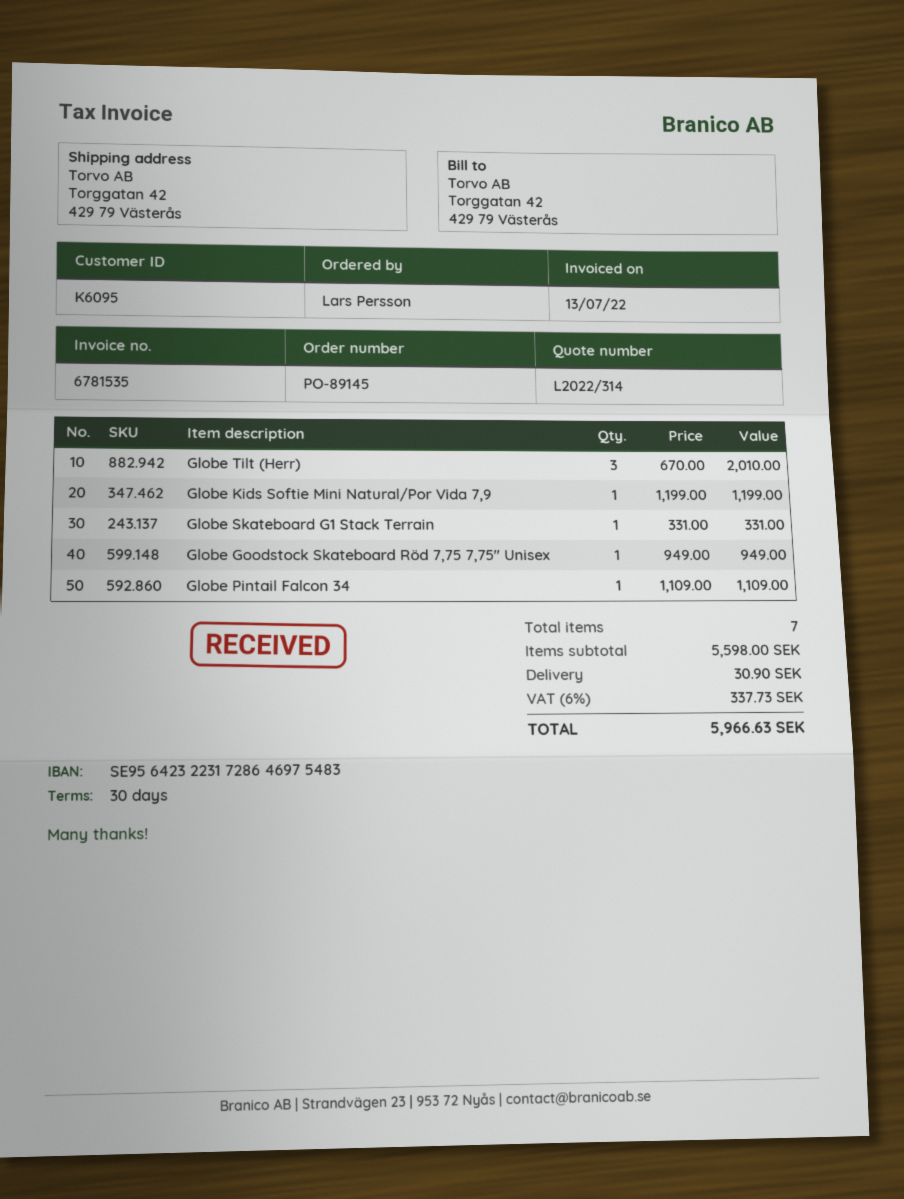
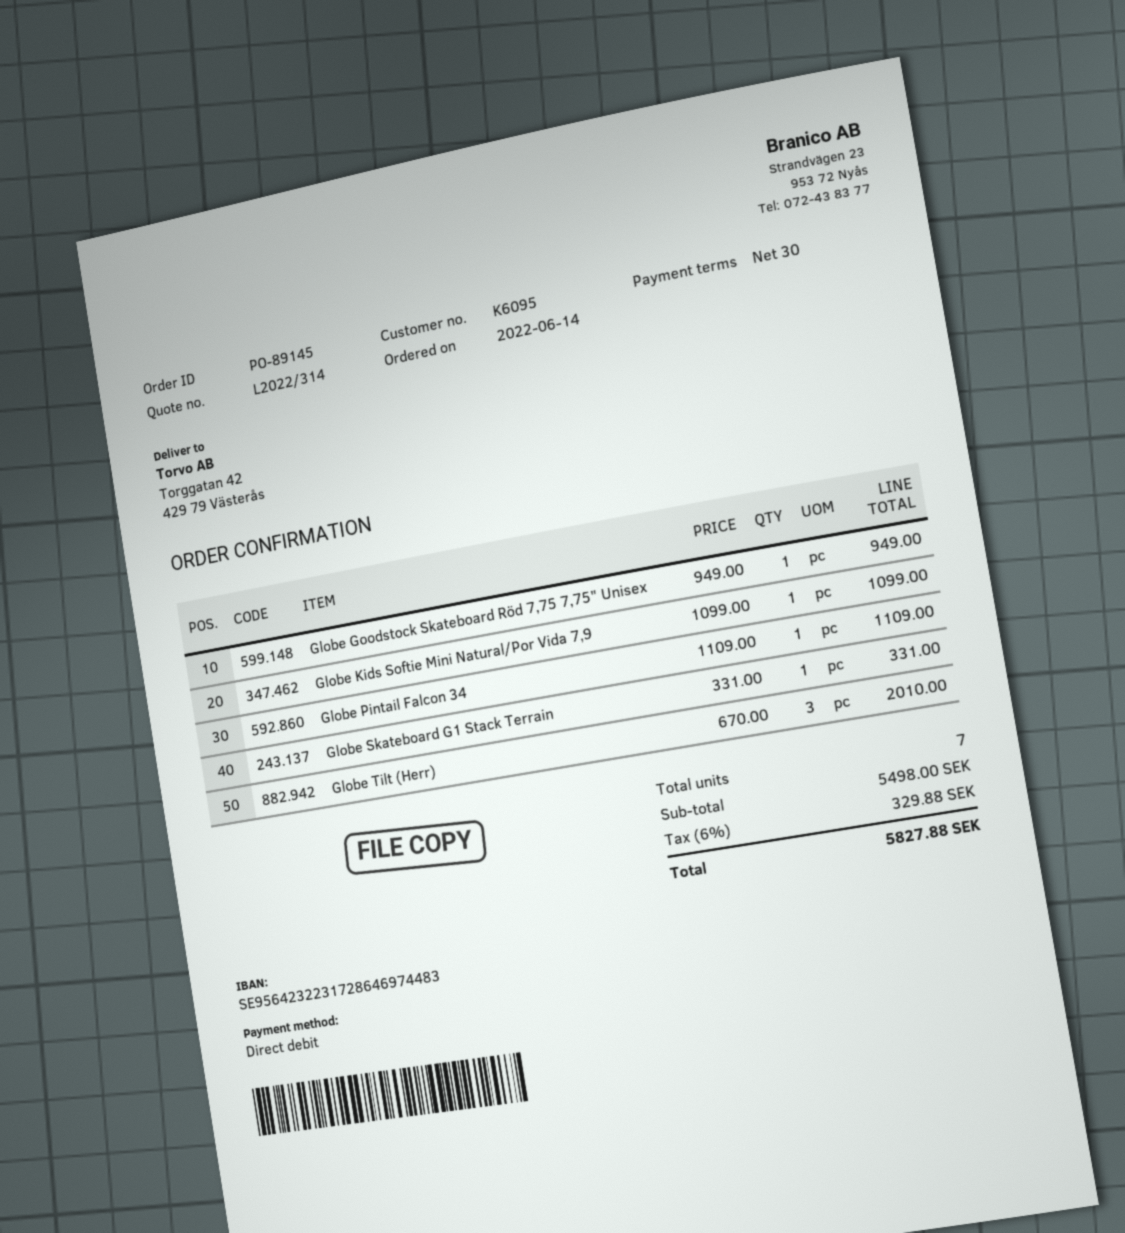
bank account: SE9564232231728646975483 -> SE9564232231728646974483
Globe Kids Softie Mini Natural/Por Vida 7,9: 1 x 1199.00 = 1199.00 -> 1 x 1099.00 = 1099.00
subtotal: 5598.00 -> 5498.00
shipping: 30.90 -> none
tax: 6% = 337.73 -> 6% = 329.88
total: 5966.63 -> 5827.88

